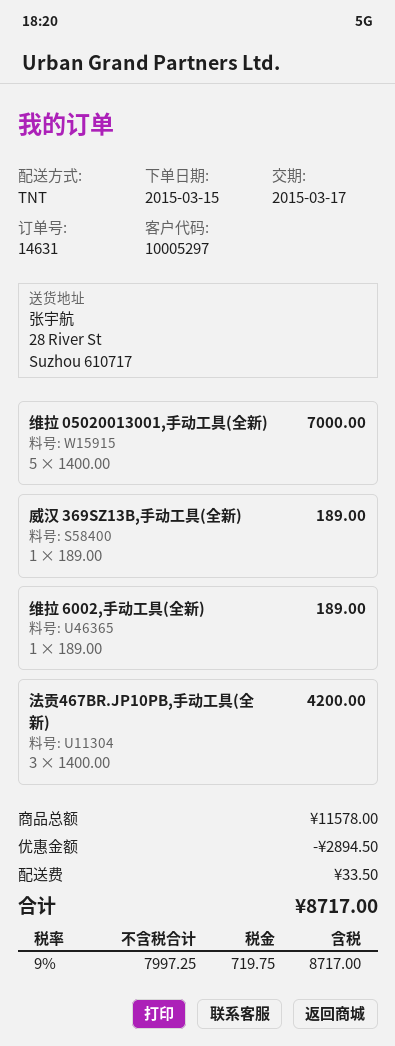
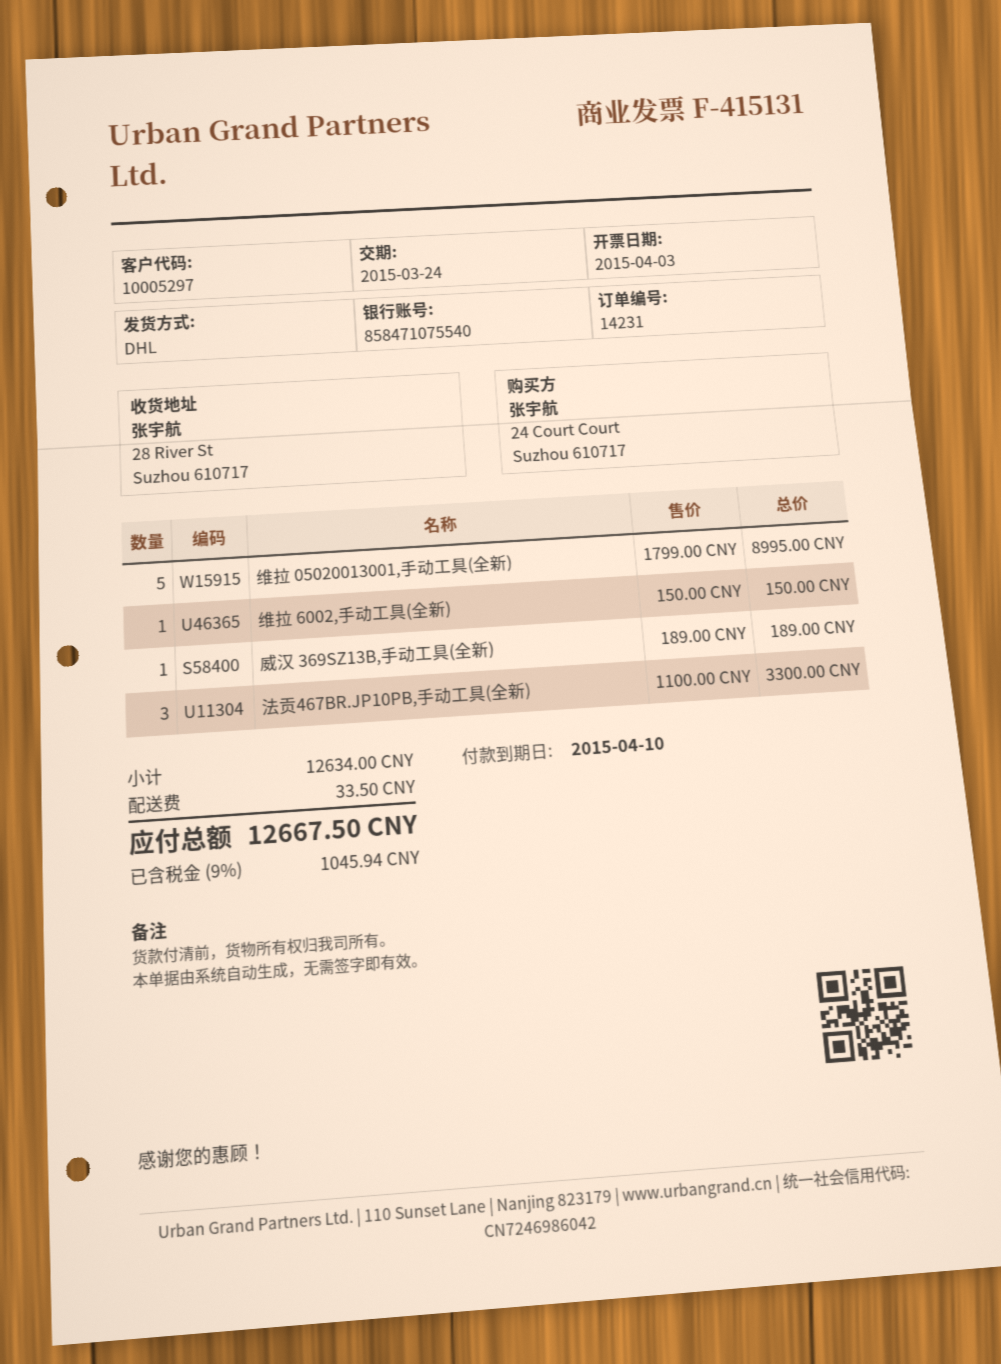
order number: 14631 -> 14231
delivery date: 2015-03-17 -> 2015-03-24
shipping method: TNT -> DHL
维拉 05020013001,手动工具(全新): 5 x 1400.00 = 7000.00 -> 5 x 1799.00 = 8995.00
维拉 6002,手动工具(全新): 1 x 189.00 = 189.00 -> 1 x 150.00 = 150.00
法贡467BR.JP10PB,手动工具(全新): 3 x 1400.00 = 4200.00 -> 3 x 1100.00 = 3300.00
subtotal: 11578.00 -> 12634.00
discount: 2894.50 -> none
tax: 9% = 719.75 -> 9% = 1045.94
total: 8717.00 -> 12667.50

